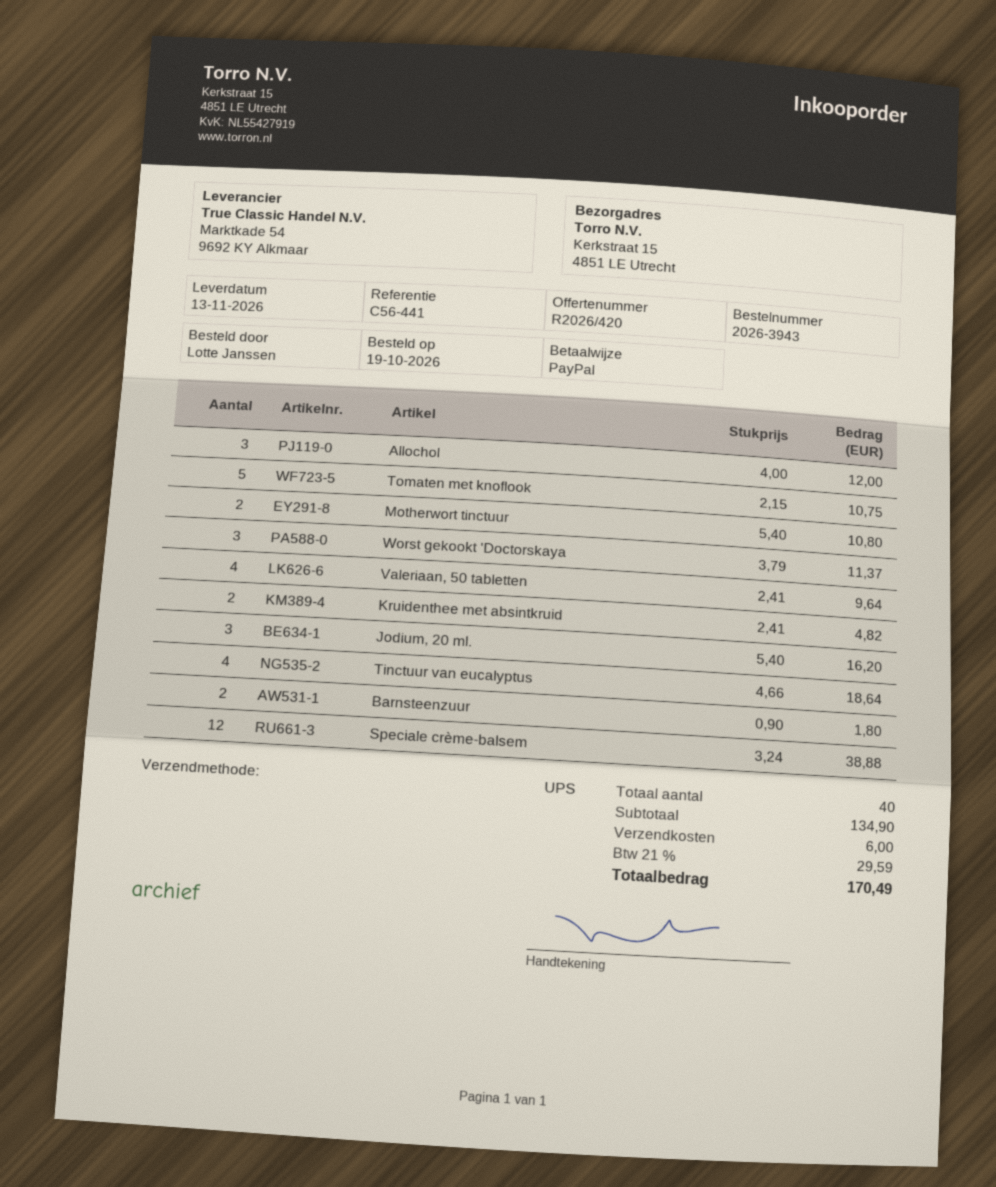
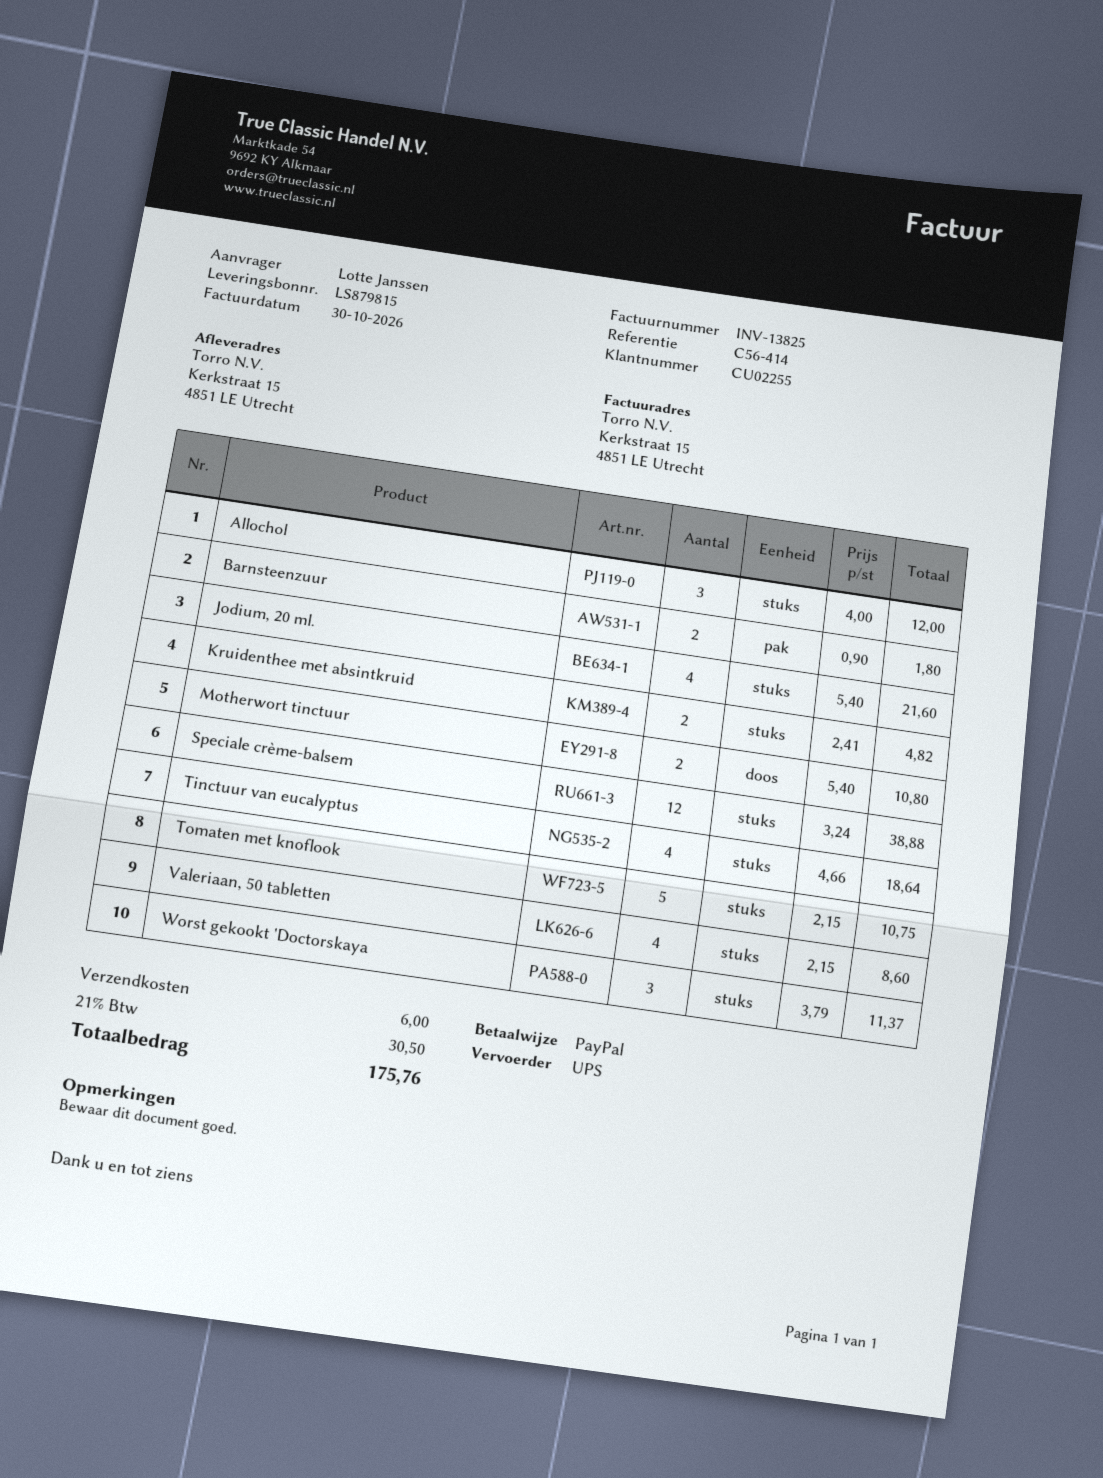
reference: C56-441 -> C56-414
Valeriaan, 50 tabletten: 4 x 2.41 = 9.64 -> 4 x 2.15 = 8.60
Jodium, 20 ml.: 3 x 5.40 = 16.20 -> 4 x 5.40 = 21.60
tax: 21% = 29.59 -> 21% = 30.50
total: 170.49 -> 175.76

